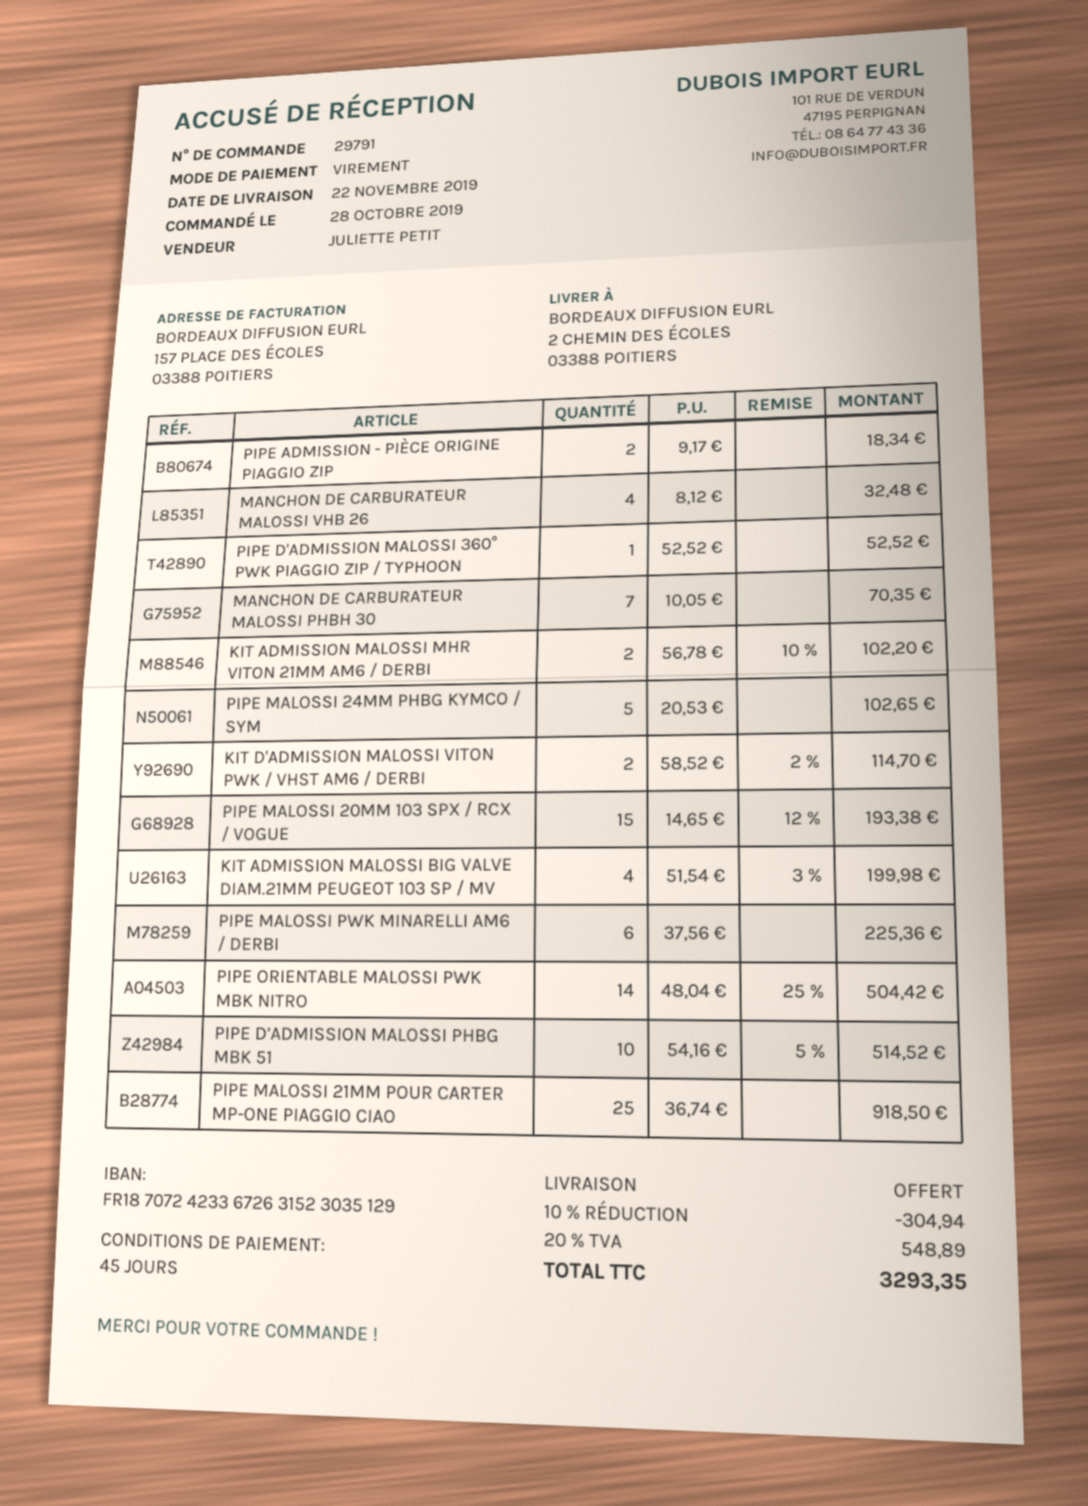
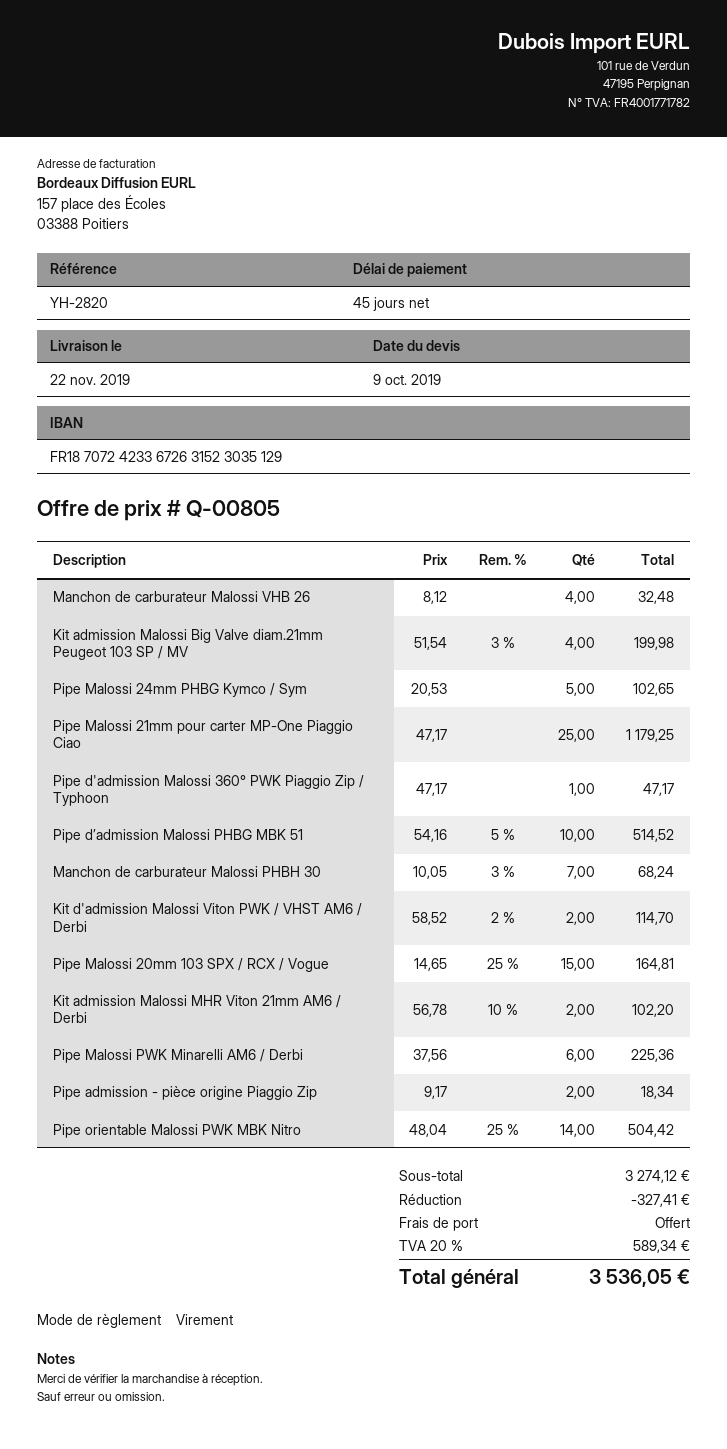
PIPE D'ADMISSION MALOSSI 360° PWK PIAGGIO ZIP / TYPHOON: 1 x 52.52 = 52.52 -> 1 x 47.17 = 47.17
MANCHON DE CARBURATEUR MALOSSI PHBH 30: 7 x 10.05 = 70.35 -> 7 x 10.05 - 3% = 68.24
PIPE MALOSSI 20MM 103 SPX / RCX / VOGUE: 15 x 14.65 - 12% = 193.38 -> 15 x 14.65 - 25% = 164.81
PIPE MALOSSI 21MM POUR CARTER MP-ONE PIAGGIO CIAO: 25 x 36.74 = 918.50 -> 25 x 47.17 = 1179.25
discount: 304.94 -> 327.41
tax: 20% = 548.89 -> 20% = 589.34
total: 3293.35 -> 3536.05

